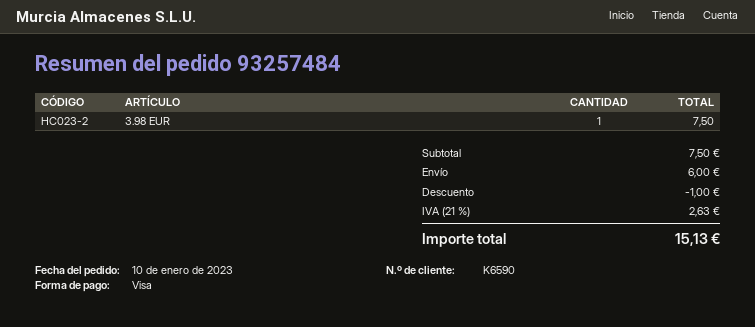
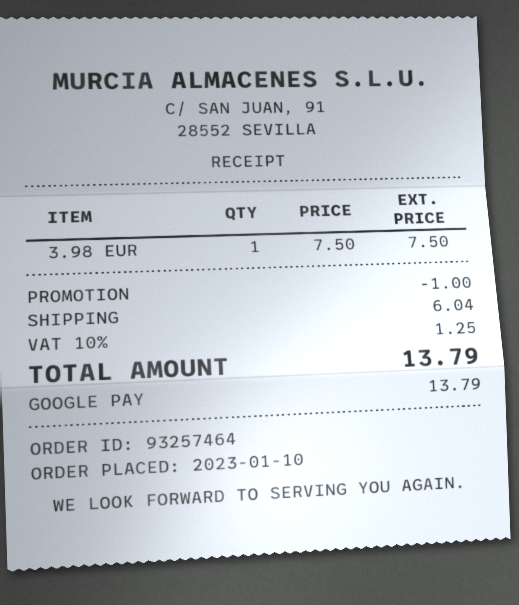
order number: 93257484 -> 93257464
payment method: Visa -> Google Pay
shipping: 6.00 -> 6.04
tax: 21% = 2.63 -> 10% = 1.25
total: 15.13 -> 13.79

